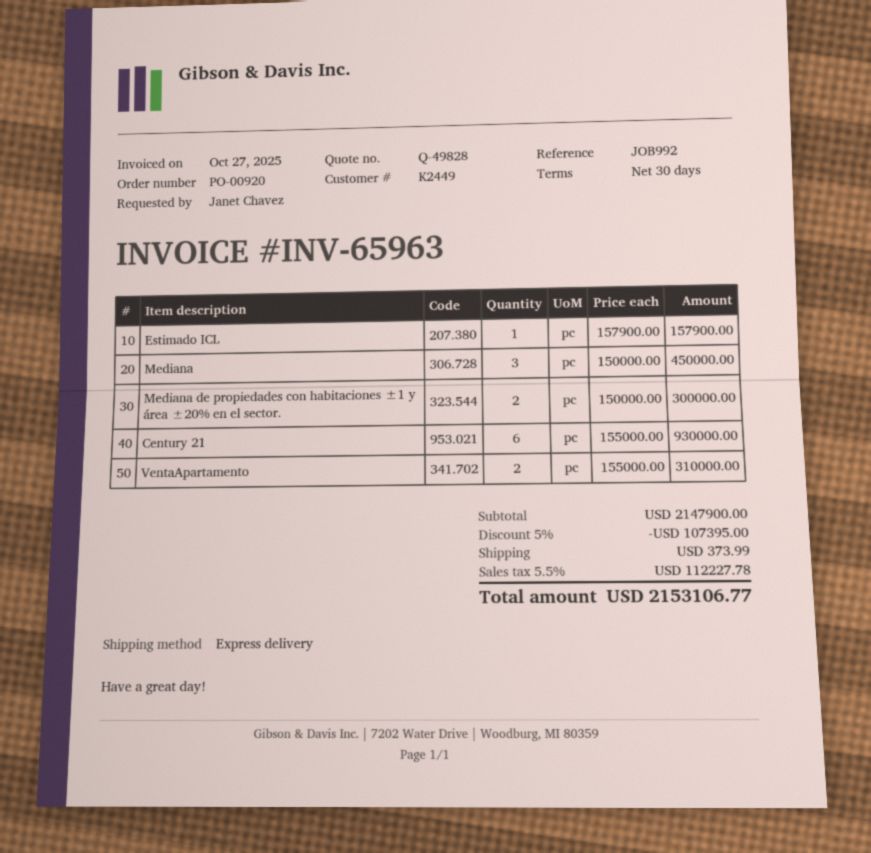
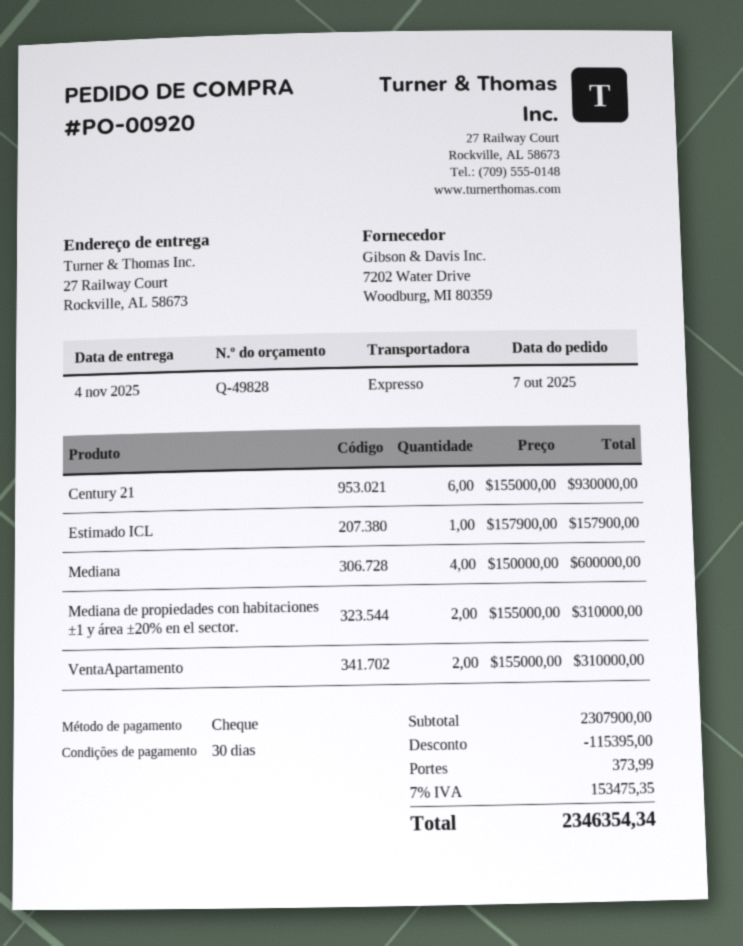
Mediana: 3 x 150000.00 = 450000.00 -> 4 x 150000.00 = 600000.00
Mediana de propiedades con habitaciones ±1 y área ±20% en el sector.: 2 x 150000.00 = 300000.00 -> 2 x 155000.00 = 310000.00
subtotal: 2147900.00 -> 2307900.00
discount: 107395.00 -> 115395.00
tax: 5.5% = 112227.78 -> 7% = 153475.35
total: 2153106.77 -> 2346354.34

